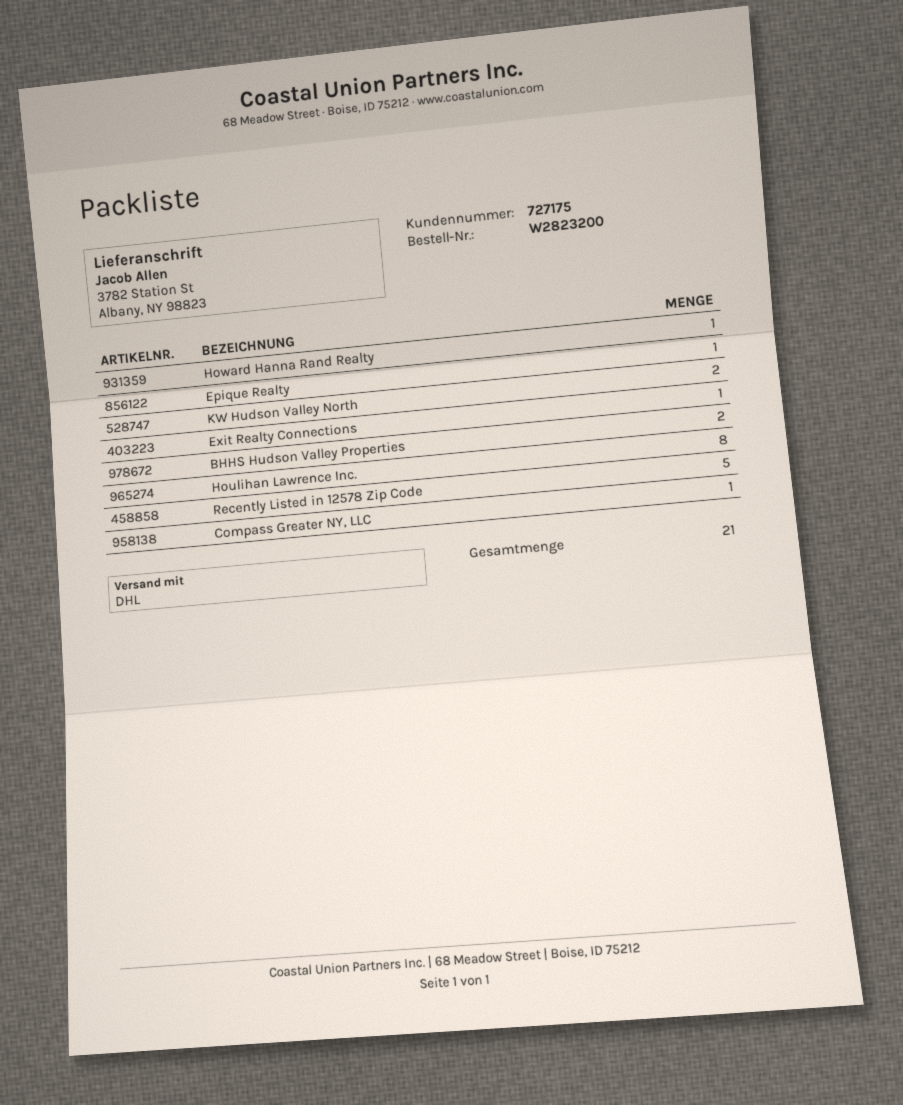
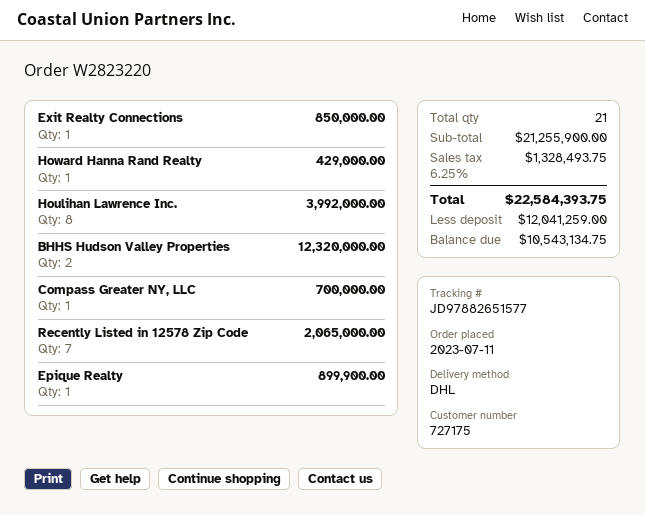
order number: W2823200 -> W2823220
KW Hudson Valley North: 2 -> none
Recently Listed in 12578 Zip Code: 5 -> 7

